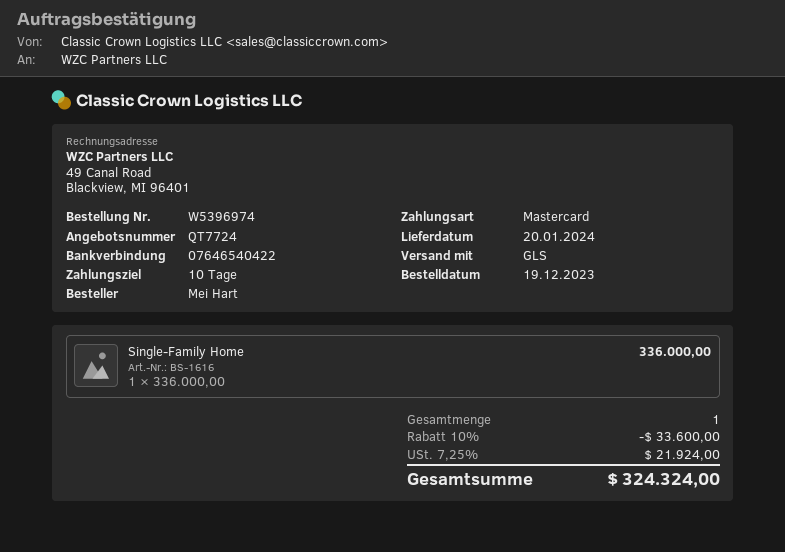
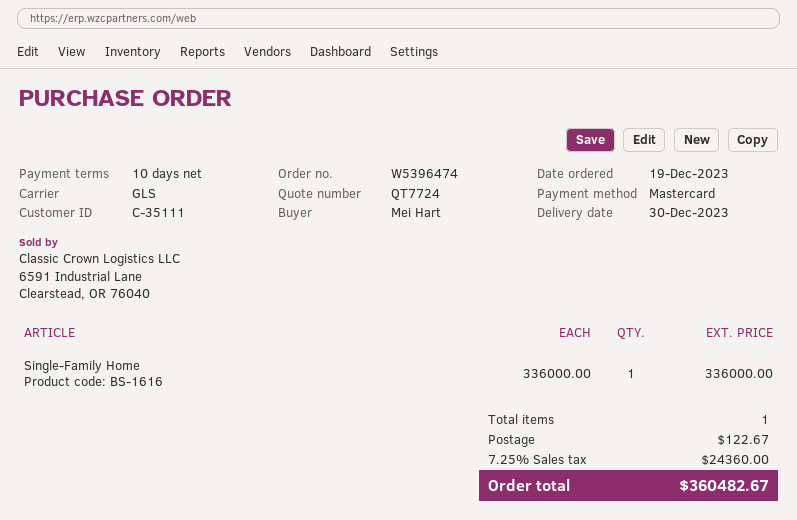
order number: W5396974 -> W5396474
delivery date: 2024-01-20 -> 2023-12-30
discount: 10% = 33600.00 -> none
shipping: none -> 122.67
tax: 7.25% = 21924.00 -> 7.25% = 24360.00
total: 324324.00 -> 360482.67

